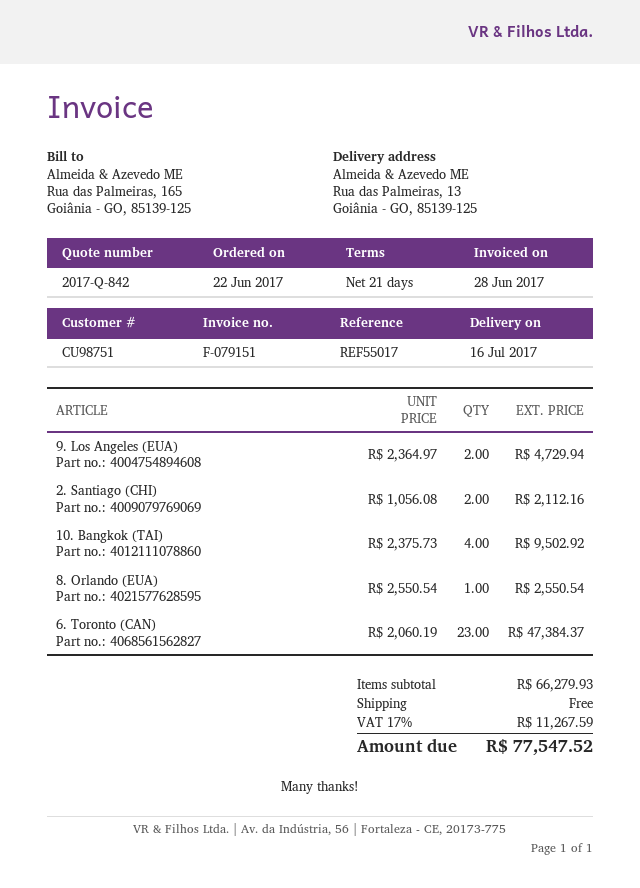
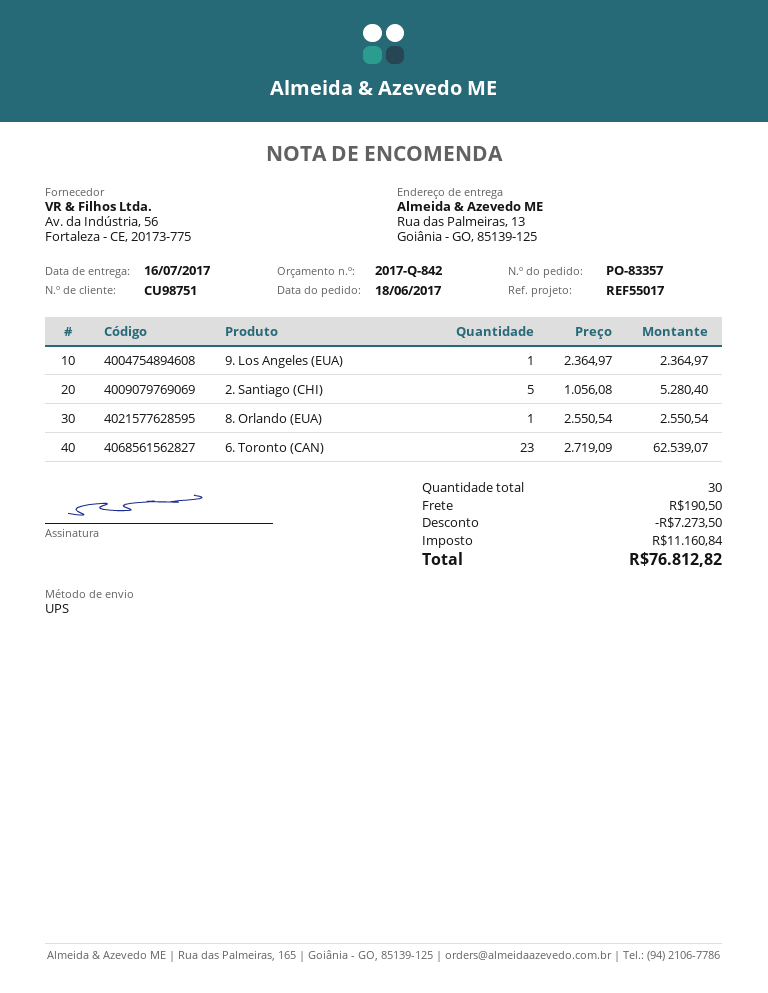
order date: 2017-06-22 -> 2017-06-18
9. Los Angeles (EUA): 2 x 2364.97 = 4729.94 -> 1 x 2364.97 = 2364.97
2. Santiago (CHI): 2 x 1056.08 = 2112.16 -> 5 x 1056.08 = 5280.40
10. Bangkok (TAI): 4 x 2375.73 = 9502.92 -> none
6. Toronto (CAN): 23 x 2060.19 = 47384.37 -> 23 x 2719.09 = 62539.07
discount: none -> 7273.50
shipping: 0.00 -> 190.50
tax: 11267.59 -> 11160.84
total: 77547.52 -> 76812.82

